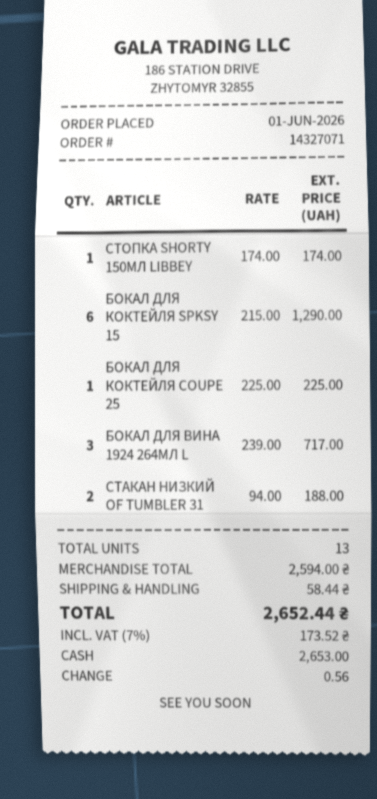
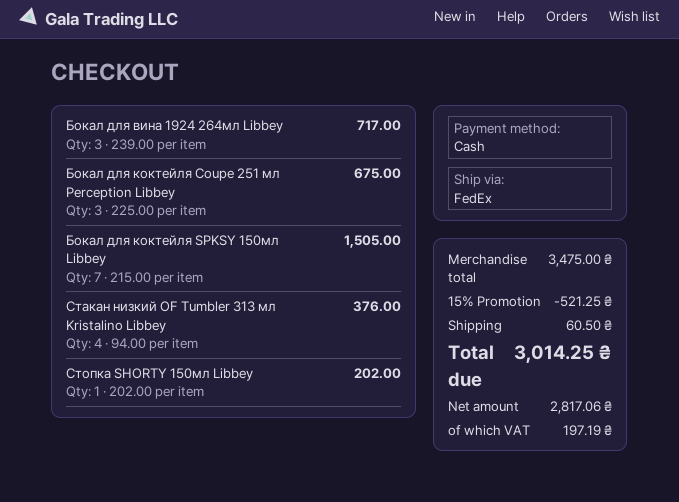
СТОПКА SHORTY 150МЛ LIBBEY: 1 x 174.00 = 174.00 -> 1 x 202.00 = 202.00
БОКАЛ ДЛЯ КОКТЕЙЛЯ SPKSY 15: 6 x 215.00 = 1290.00 -> 7 x 215.00 = 1505.00
БОКАЛ ДЛЯ КОКТЕЙЛЯ COUPE 25: 1 x 225.00 = 225.00 -> 3 x 225.00 = 675.00
СТАКАН НИЗКИЙ OF TUMBLER 31: 2 x 94.00 = 188.00 -> 4 x 94.00 = 376.00
subtotal: 2594.00 -> 3475.00
discount: none -> 15% = 521.25
shipping: 58.44 -> 60.50
tax: 173.52 -> 197.19
total: 2652.44 -> 3014.25

